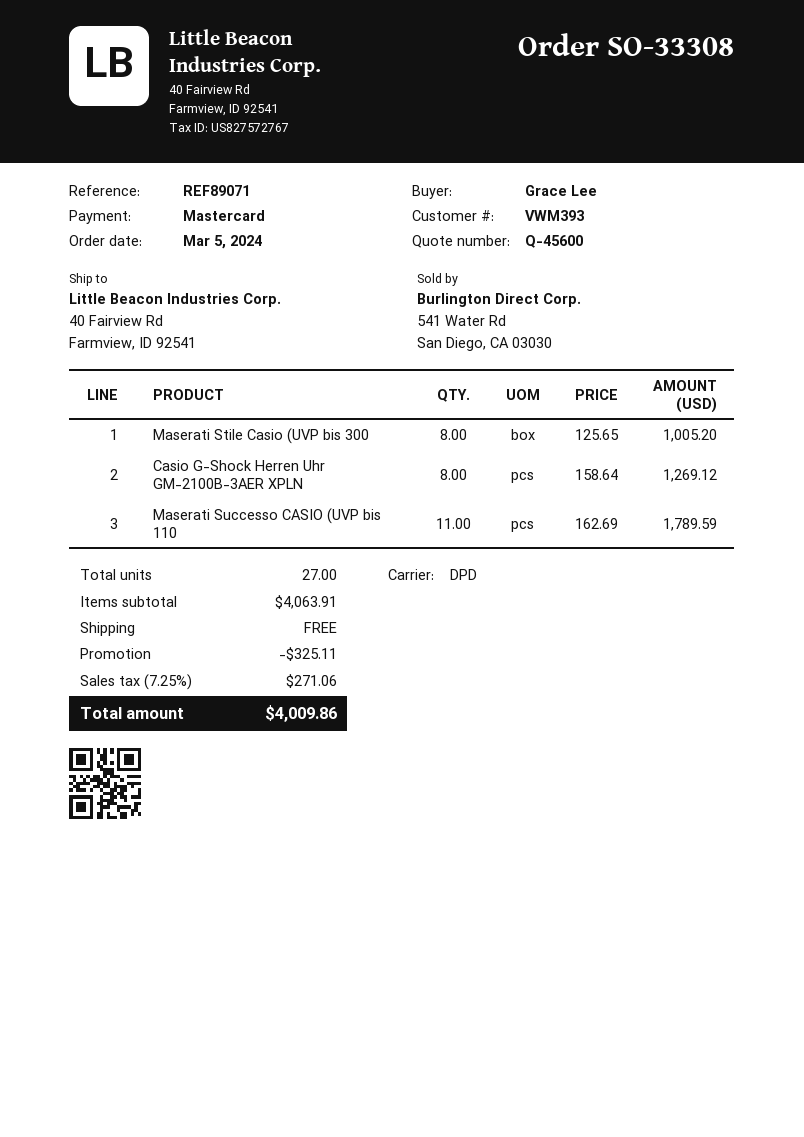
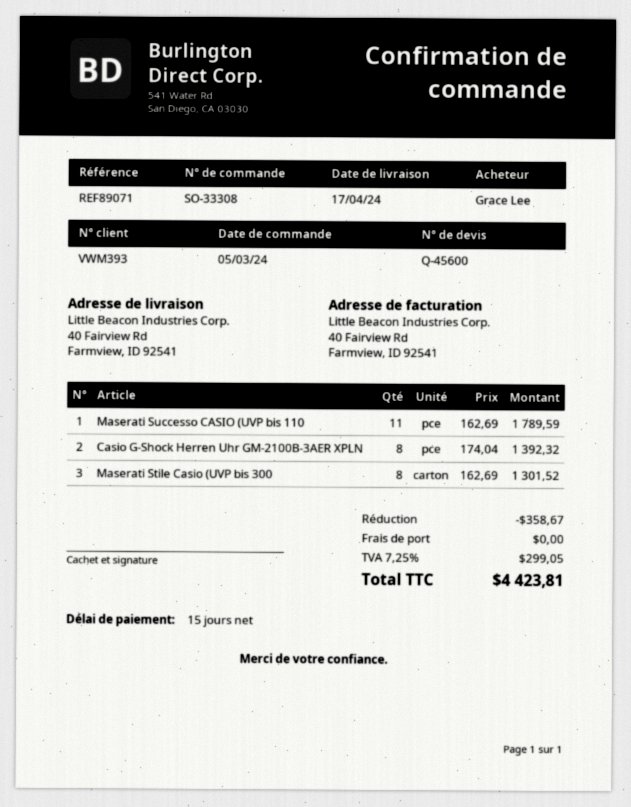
Maserati Stile Casio (UVP bis 300: 8 x 125.65 = 1005.20 -> 8 x 162.69 = 1301.52
Casio G-Shock Herren Uhr GM-2100B-3AER XPLN: 8 x 158.64 = 1269.12 -> 8 x 174.04 = 1392.32
discount: 325.11 -> 358.67
tax: 7.25% = 271.06 -> 7.25% = 299.05
total: 4009.86 -> 4423.81

